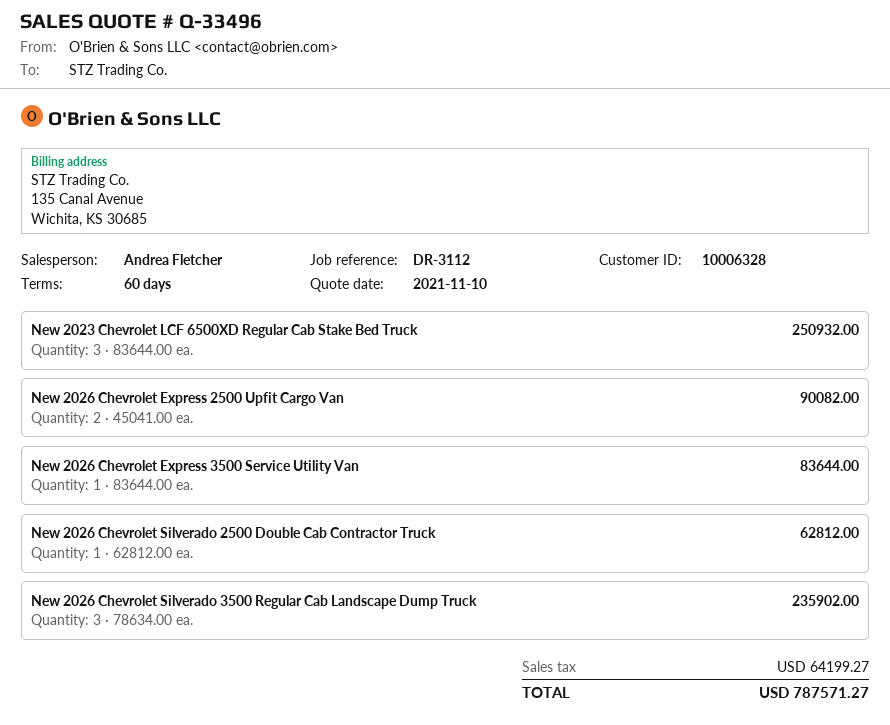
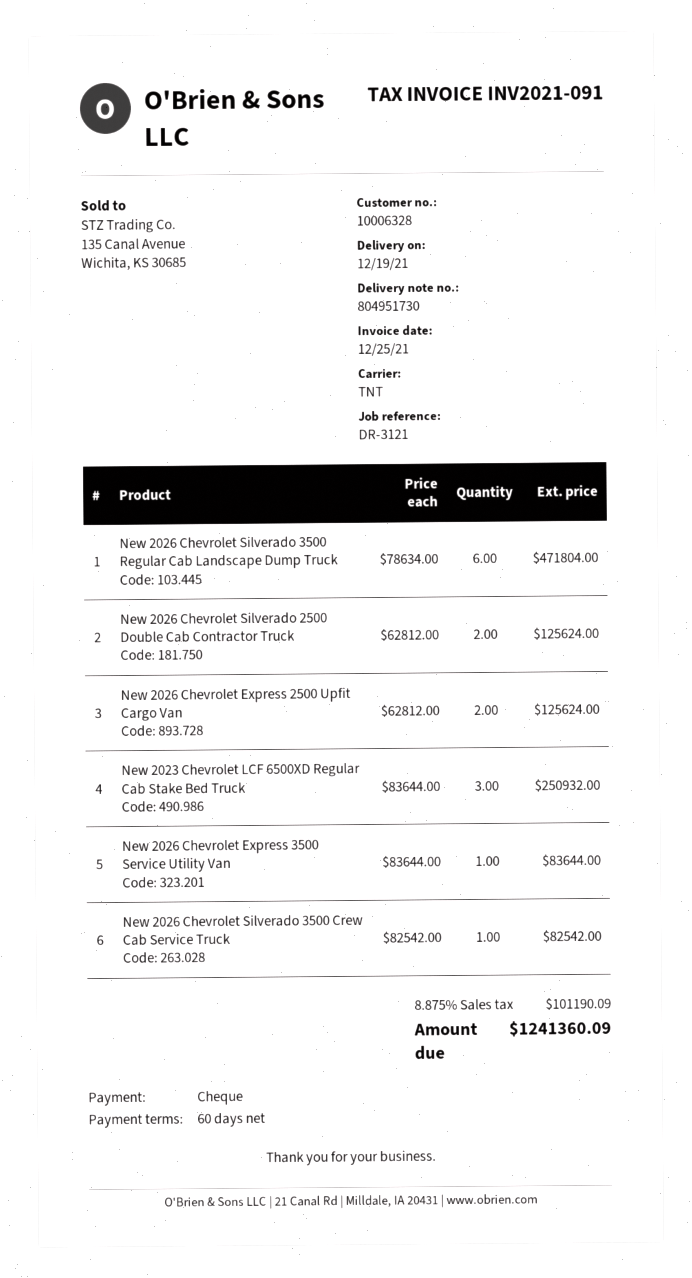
reference: DR-3112 -> DR-3121
New 2026 Chevrolet Express 2500 Upfit Cargo Van: 2 x 45041.00 = 90082.00 -> 2 x 62812.00 = 125624.00
New 2026 Chevrolet Silverado 2500 Double Cab Contractor Truck: 1 x 62812.00 = 62812.00 -> 2 x 62812.00 = 125624.00
New 2026 Chevrolet Silverado 3500 Regular Cab Landscape Dump Truck: 3 x 78634.00 = 235902.00 -> 6 x 78634.00 = 471804.00
New 2026 Chevrolet Silverado 3500 Crew Cab Service Truck: none -> 1 x 82542.00 = 82542.00
tax: 64199.27 -> 101190.09
total: 787571.27 -> 1241360.09

